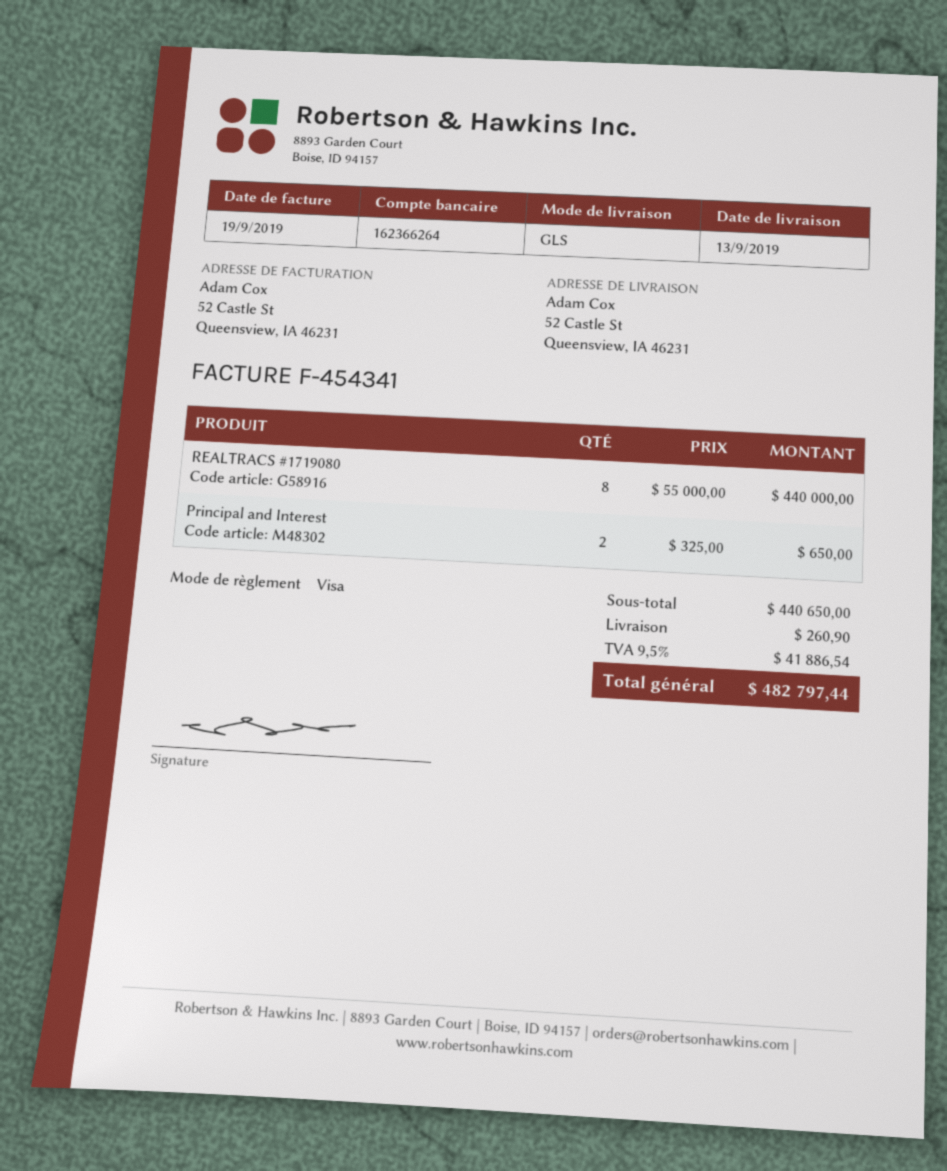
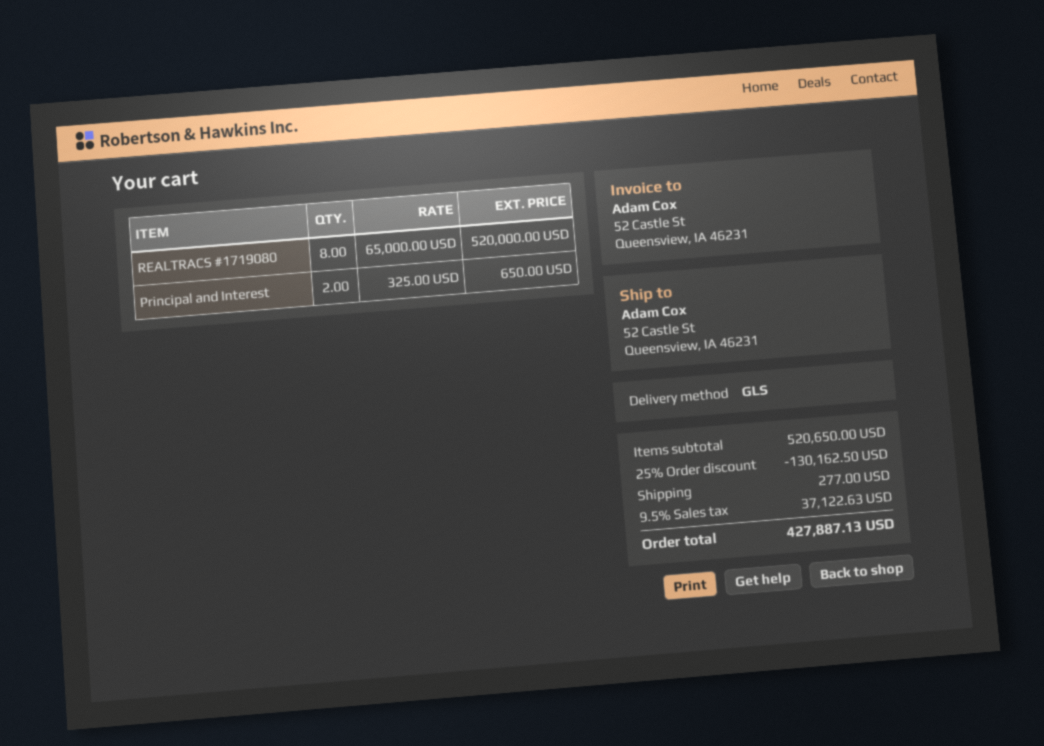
REALTRACS #1719080: 8 x 55000.00 = 440000.00 -> 8 x 65000.00 = 520000.00
subtotal: 440650.00 -> 520650.00
discount: none -> 25% = 130162.50
shipping: 260.90 -> 277.00
tax: 9.5% = 41886.54 -> 9.5% = 37122.63
total: 482797.44 -> 427887.13

